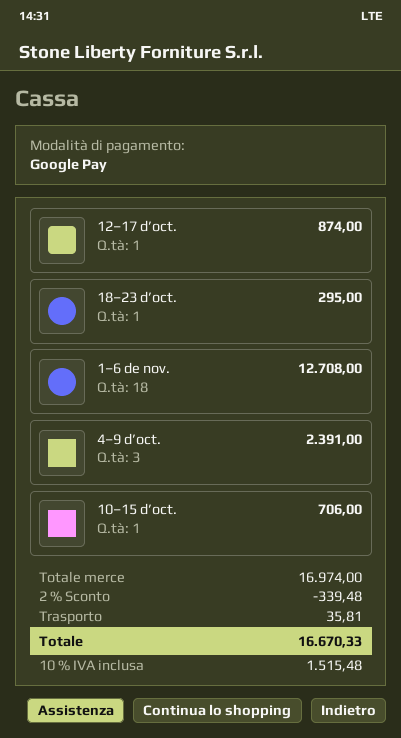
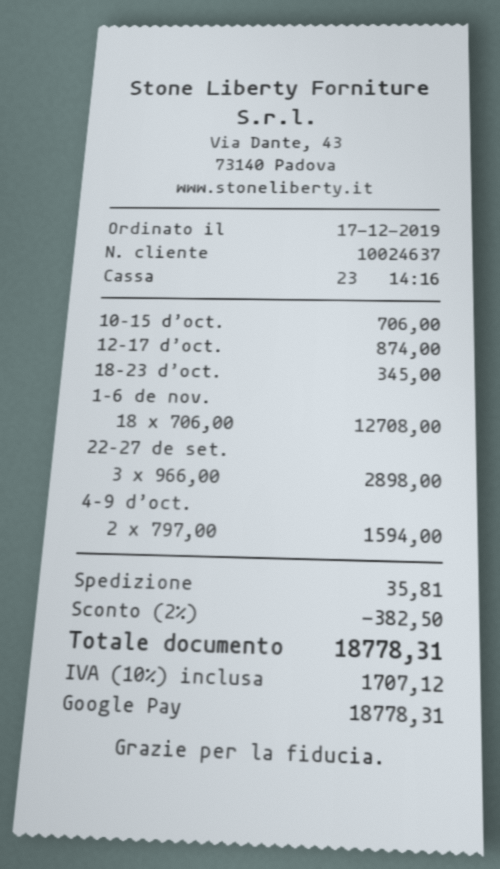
18–23 d’oct.: 1 for 295.00 -> 1 for 345.00
4–9 d’oct.: 3 for 2391.00 -> 2 for 1594.00
22–27 de set.: none -> 3 for 2898.00
discount: 2% = 339.48 -> 2% = 382.50
tax: 10% = 1515.48 -> 10% = 1707.12
total: 16670.33 -> 18778.31

